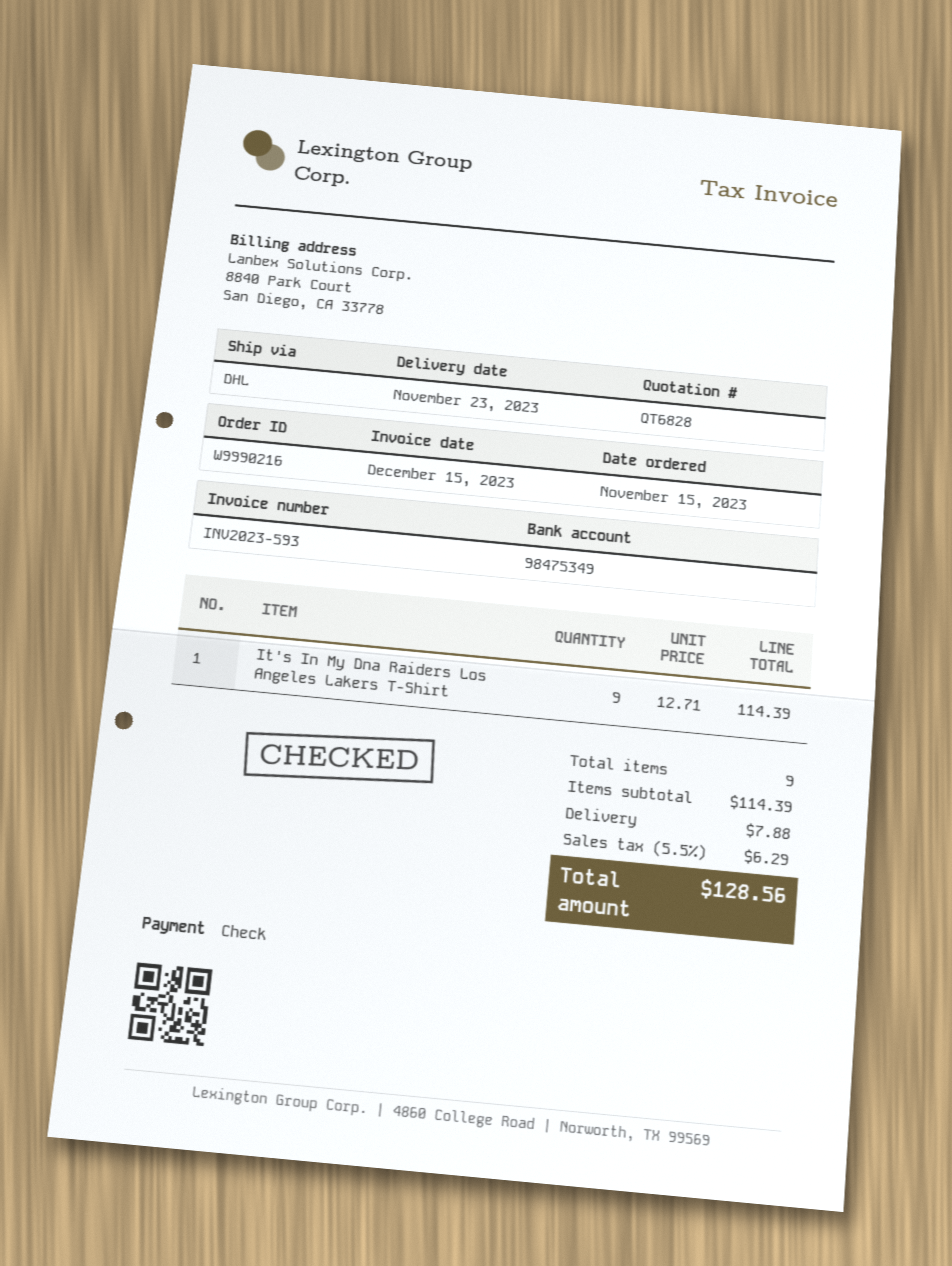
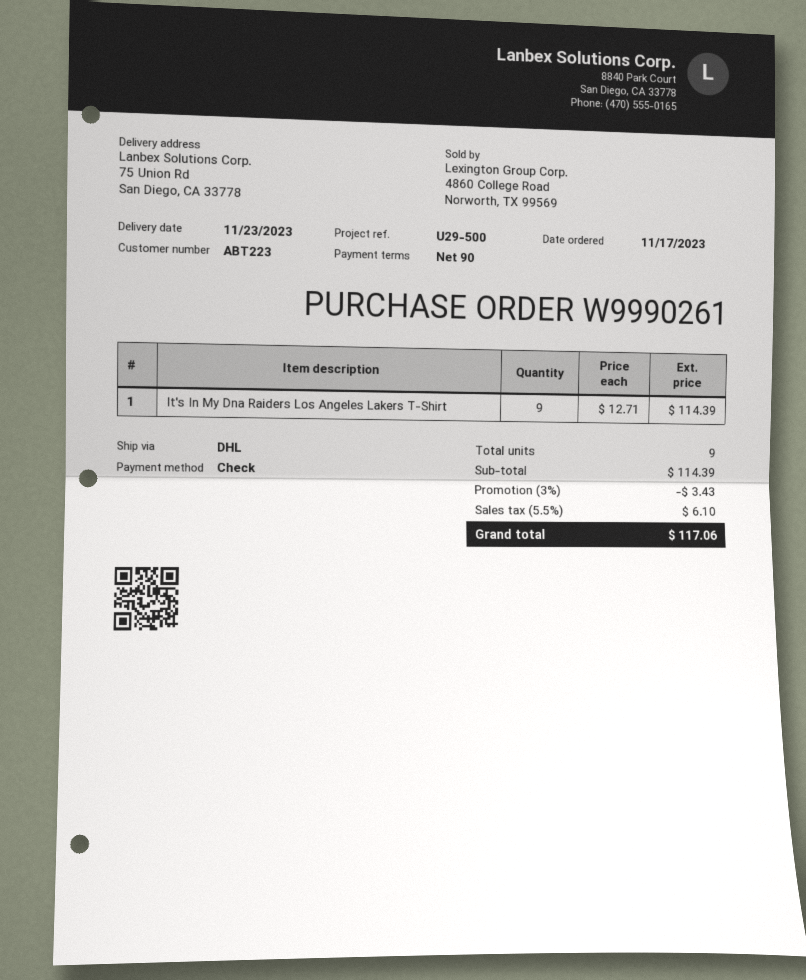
order number: W9990216 -> W9990261
order date: 2023-11-15 -> 2023-11-17
discount: none -> 3% = 3.43
shipping: 7.88 -> none
tax: 5.5% = 6.29 -> 5.5% = 6.10
total: 128.56 -> 117.06

